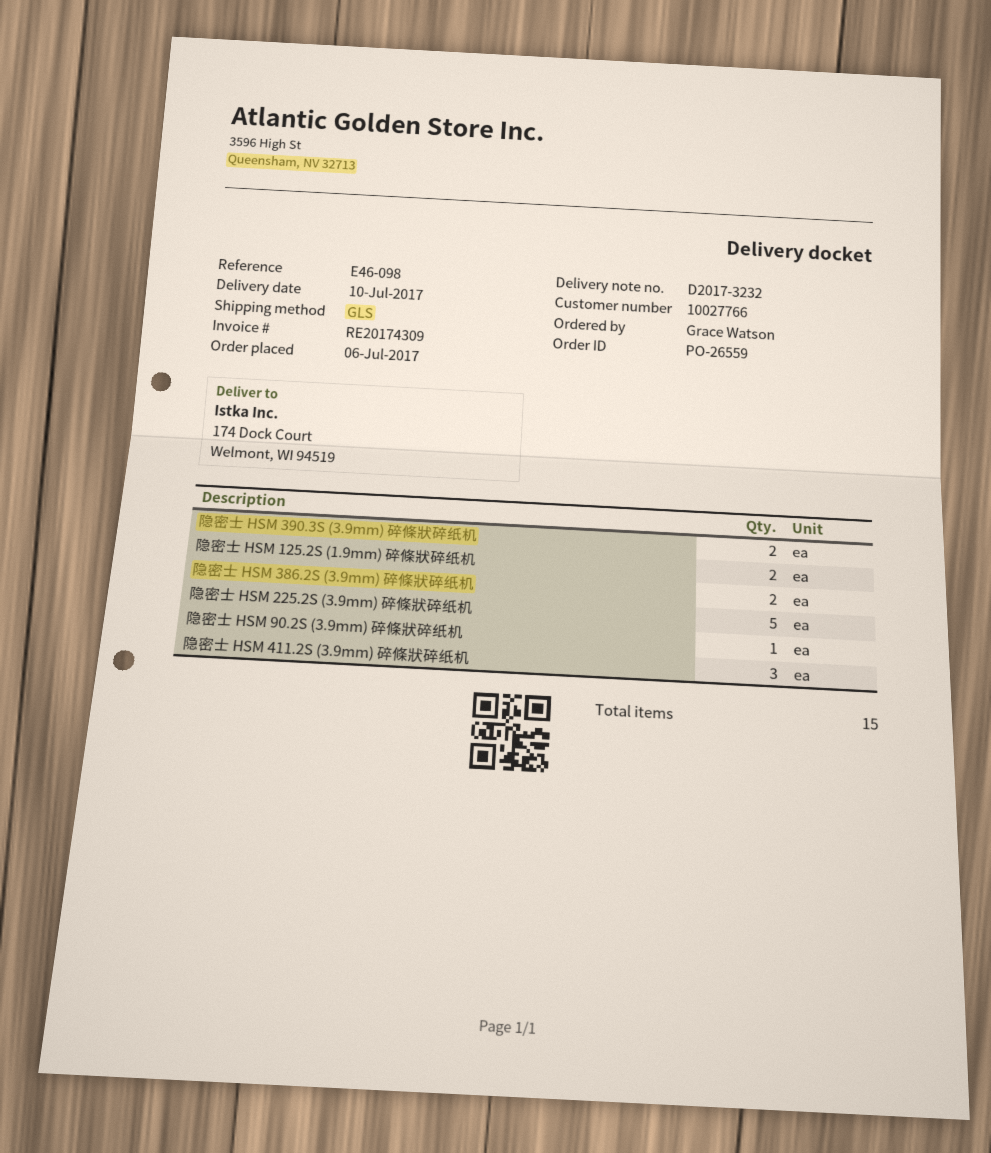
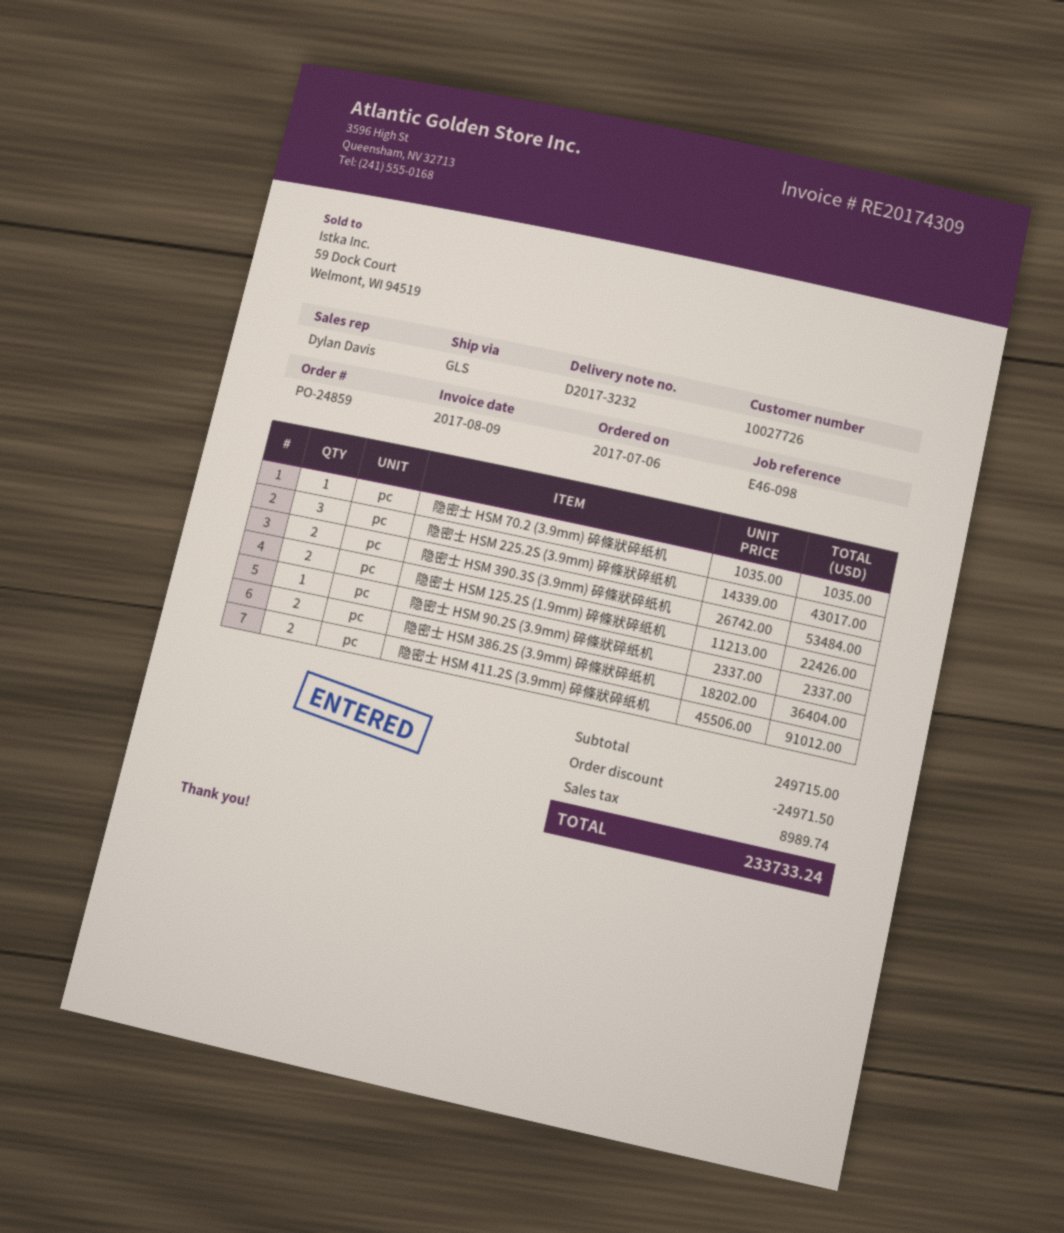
order number: PO-26559 -> PO-24859
customer number: 10027766 -> 10027726
隐密士 HSM 225.2S (3.9mm) 碎條狀碎纸机: 5 -> 3
隐密士 HSM 411.2S (3.9mm) 碎條狀碎纸机: 3 -> 2
隐密士 HSM 70.2 (3.9mm) 碎條狀碎纸机: none -> 1

